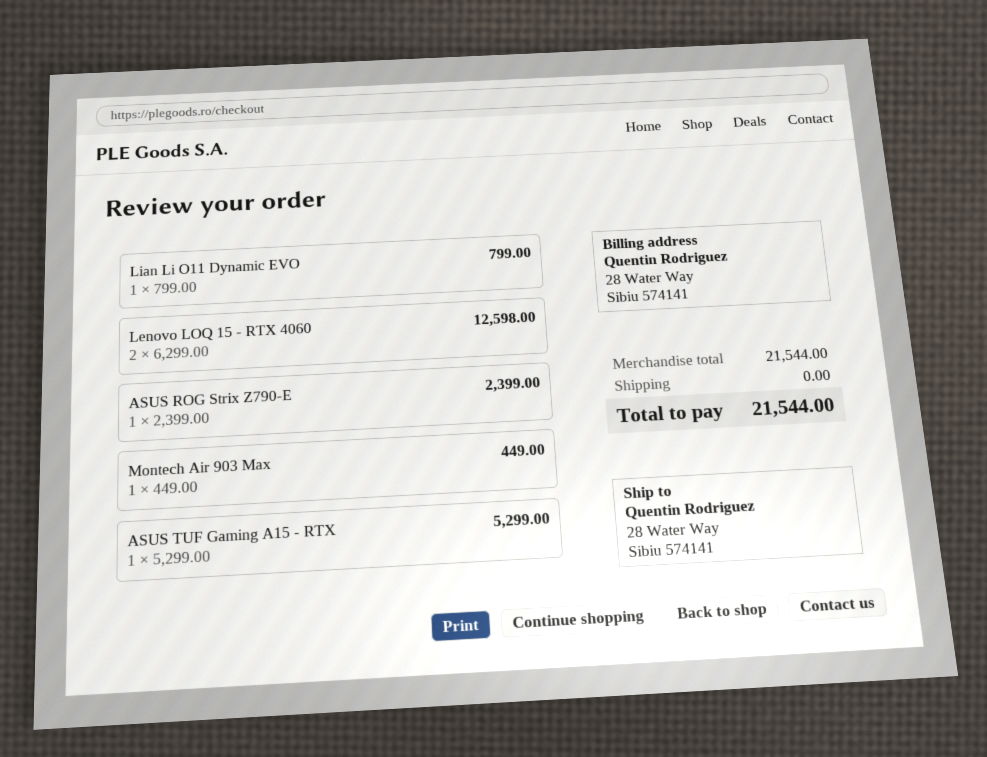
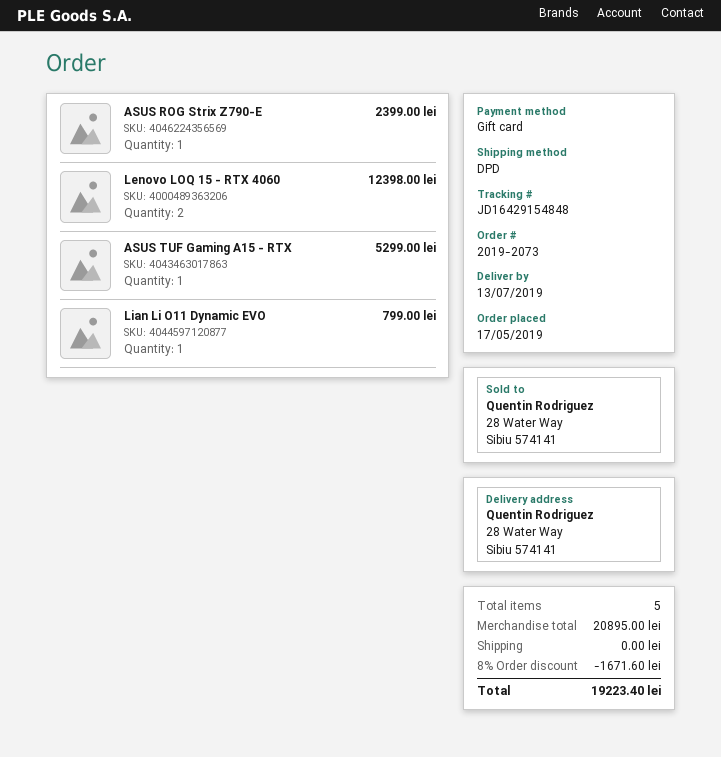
Lenovo LOQ 15 - RTX 4060: 2 for 12598.00 -> 2 for 12398.00
Montech Air 903 Max: 1 for 449.00 -> none
subtotal: 21544.00 -> 20895.00
discount: none -> 8% = 1671.60
total: 21544.00 -> 19223.40

